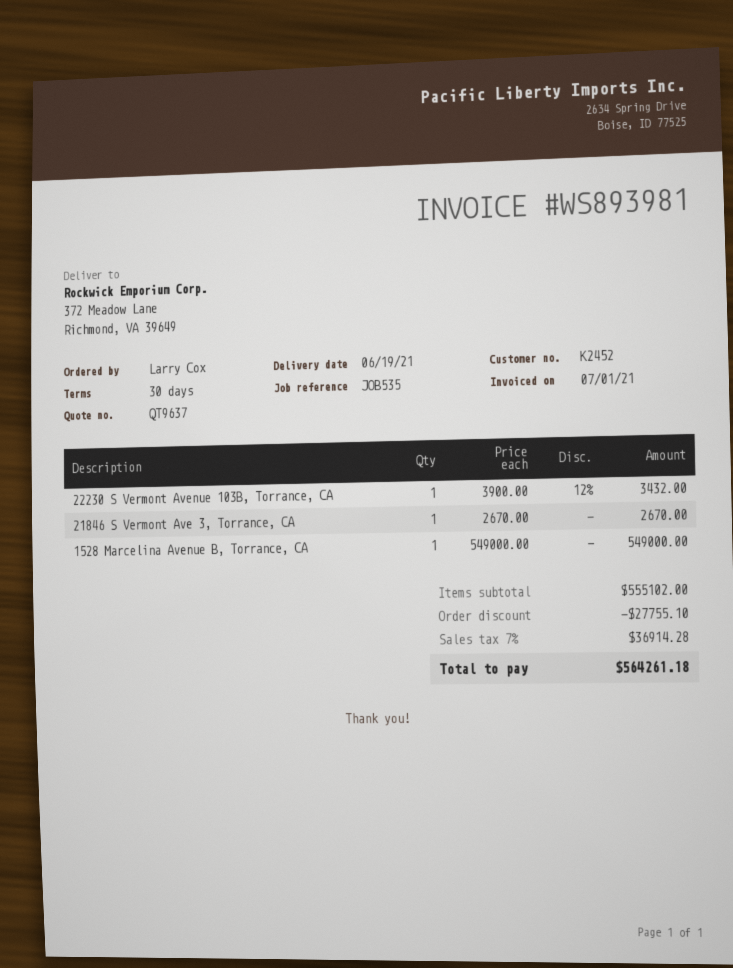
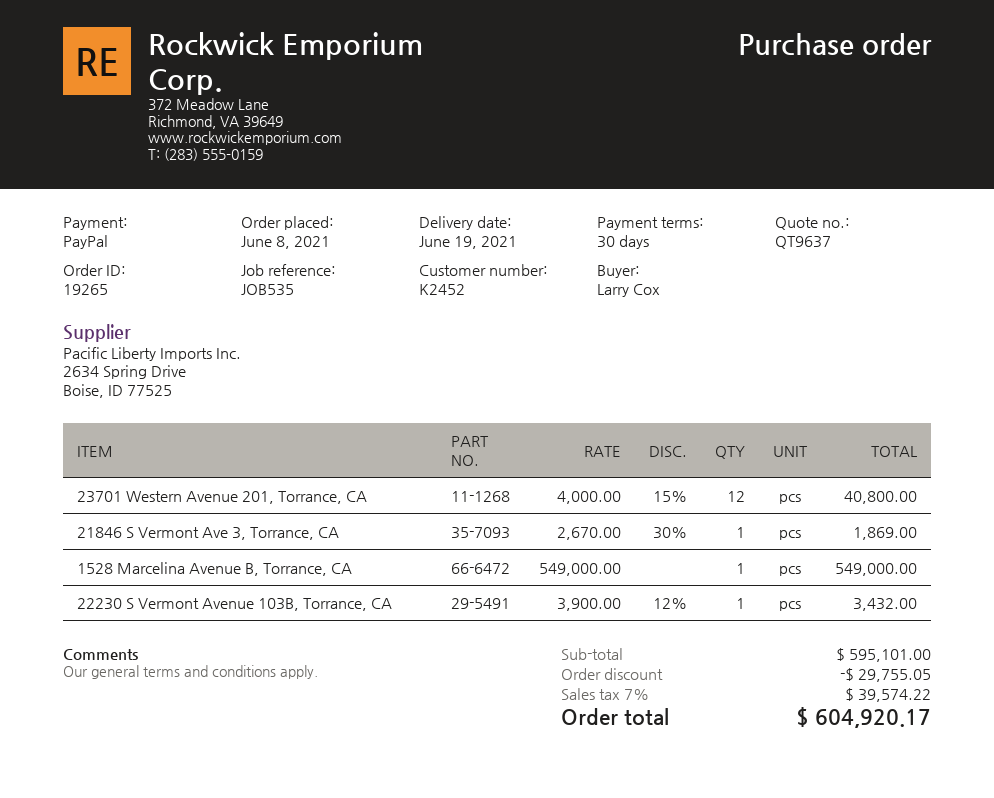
21846 S Vermont Ave 3, Torrance, CA: 1 x 2670.00 = 2670.00 -> 1 x 2670.00 - 30% = 1869.00
23701 Western Avenue 201, Torrance, CA: none -> 12 x 4000.00 - 15% = 40800.00
subtotal: 555102.00 -> 595101.00
discount: 27755.10 -> 29755.05
tax: 7% = 36914.28 -> 7% = 39574.22
total: 564261.18 -> 604920.17

